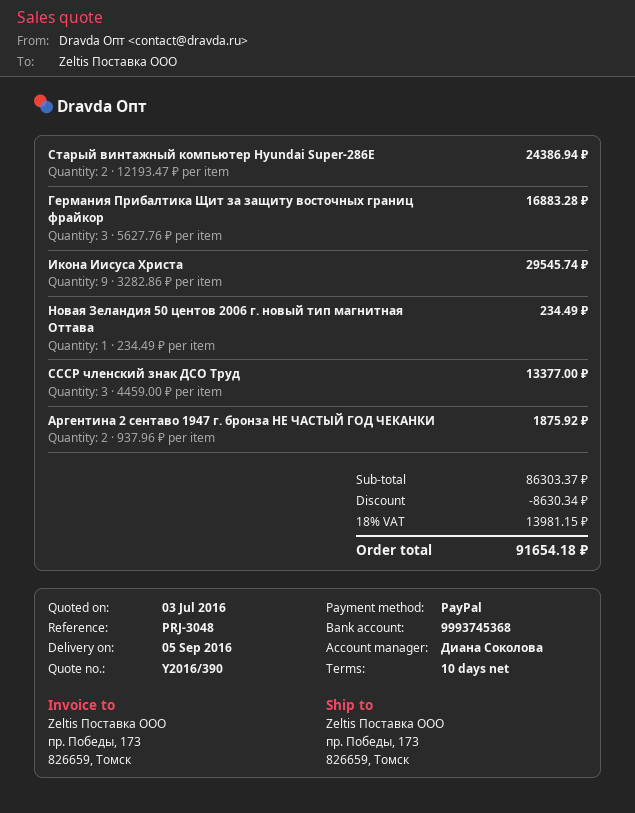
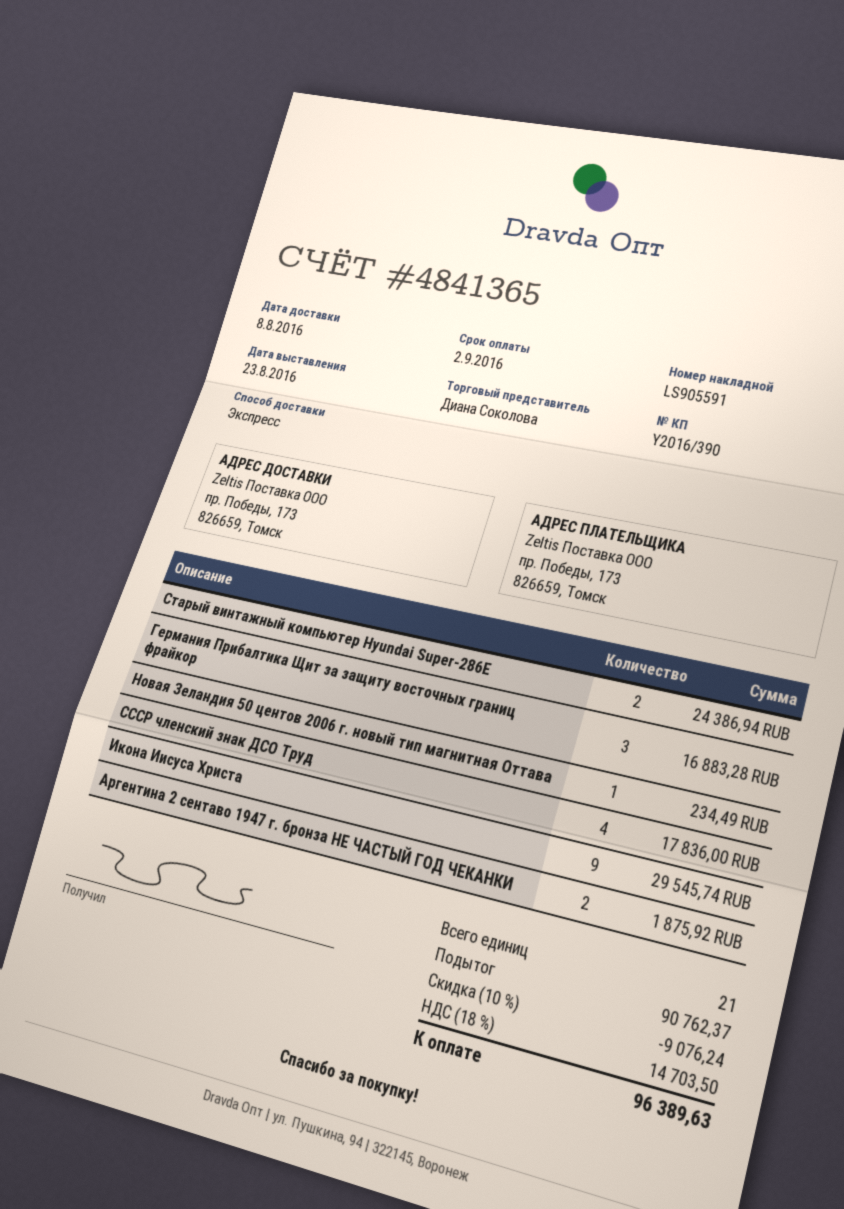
delivery date: 2016-09-05 -> 2016-08-08
СССР членский знак ДСО Труд: 3 for 13377.00 -> 4 for 17836.00
subtotal: 86303.37 -> 90762.37
discount: 8630.34 -> 9076.24
tax: 18% = 13981.15 -> 18% = 14703.50
total: 91654.18 -> 96389.63

